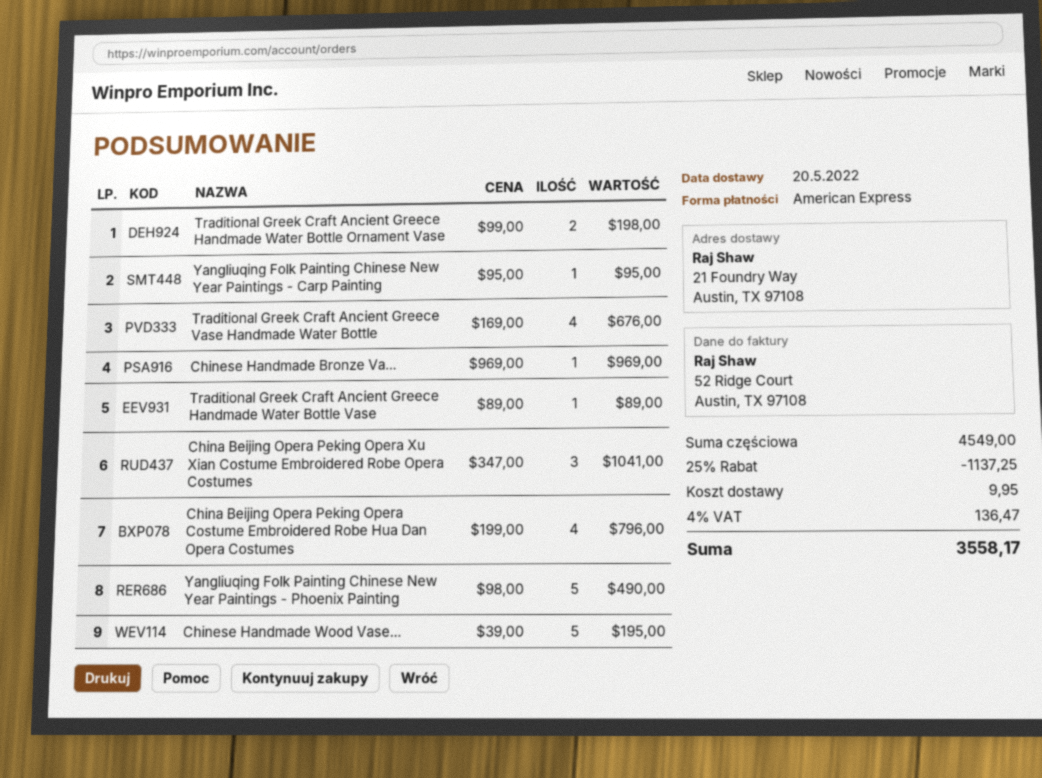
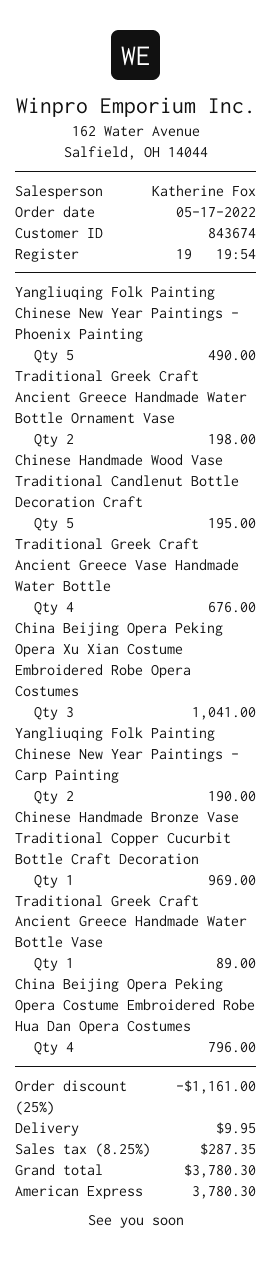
Yangliuqing Folk Painting Chinese New Year Paintings - Carp Painting: 1 for 95.00 -> 2 for 190.00
discount: 25% = 1137.25 -> 25% = 1161.00
tax: 4% = 136.47 -> 8.25% = 287.35
total: 3558.17 -> 3780.30

